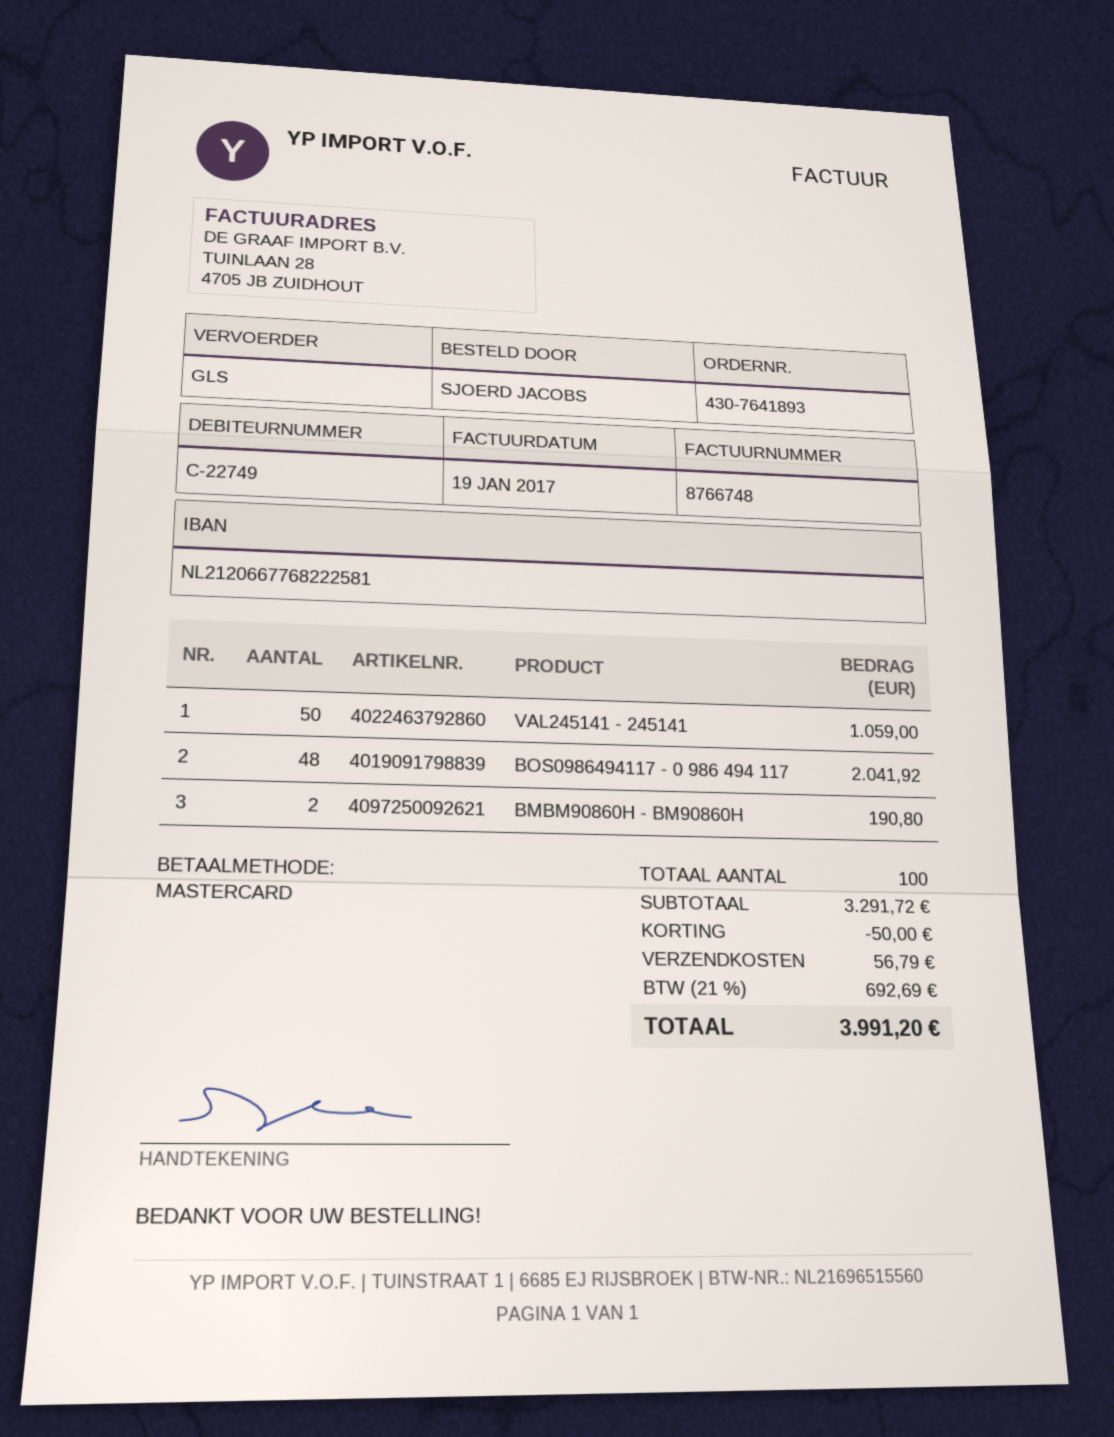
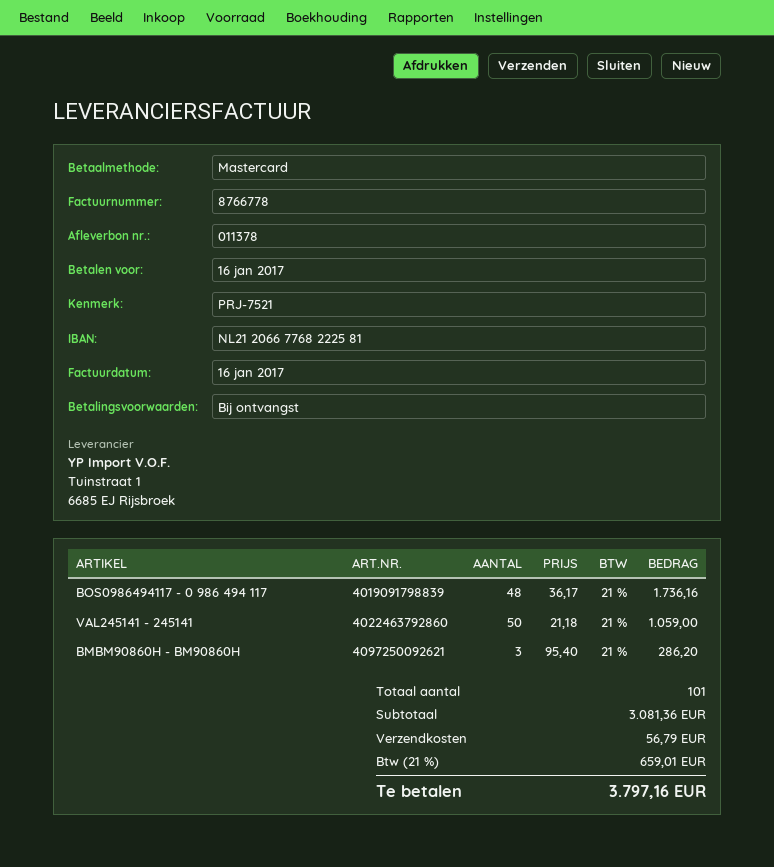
invoice number: 8766748 -> 8766778
invoice date: 2017-01-19 -> 2017-01-16
BOS0986494117 - 0 986 494 117: 48 for 2041.92 -> 48 for 1736.16
BMBM90860H - BM90860H: 2 for 190.80 -> 3 for 286.20
total quantity: 100 -> 101
subtotal: 3291.72 -> 3081.36
discount: 50.00 -> none
tax: 21% = 692.69 -> 21% = 659.01
total: 3991.20 -> 3797.16

